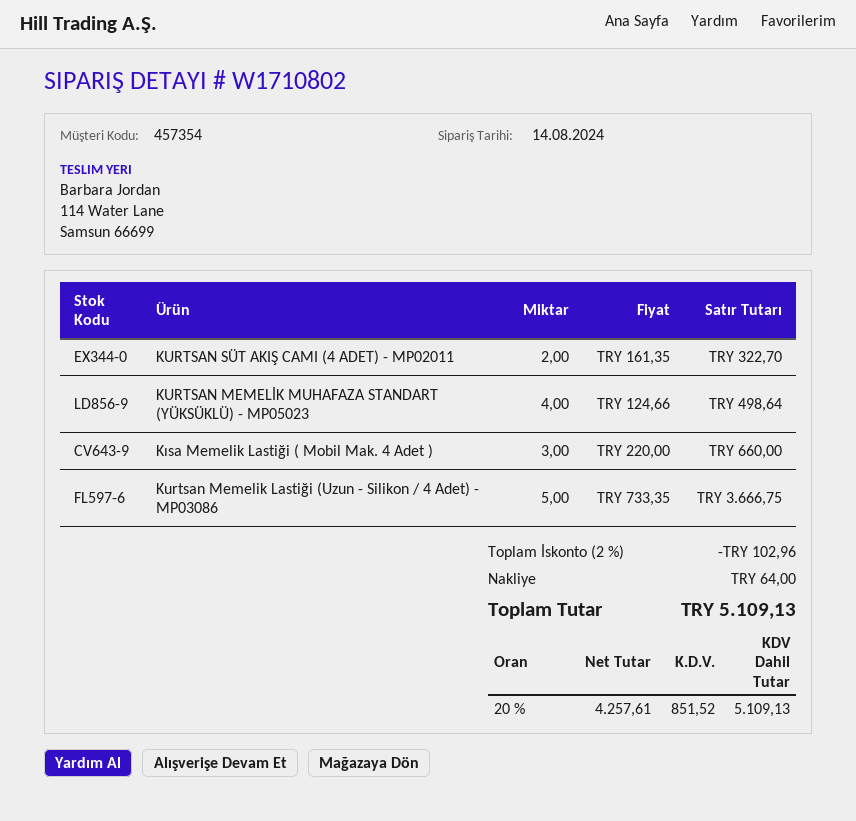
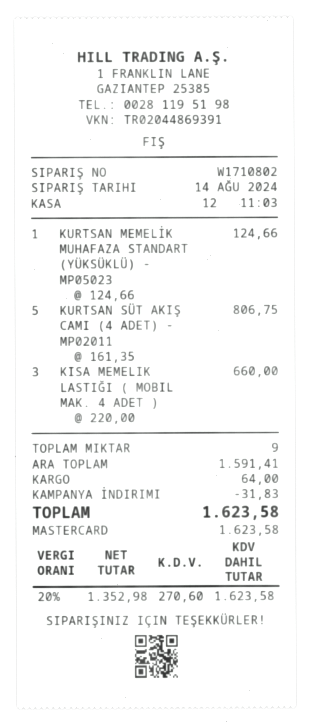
KURTSAN SÜT AKIŞ CAMI (4 ADET) - MP02011: 2 x 161.35 = 322.70 -> 5 x 161.35 = 806.75
KURTSAN MEMELİK MUHAFAZA STANDART (YÜKSÜKLÜ) - MP05023: 4 x 124.66 = 498.64 -> 1 x 124.66 = 124.66
Kurtsan Memelik Lastiği (Uzun - Silikon / 4 Adet) - MP03086: 5 x 733.35 = 3666.75 -> none
discount: 102.96 -> 31.83
net: 4257.61 -> 1352.98
tax: 20% = 851.52 -> 20% = 270.60
total: 5109.13 -> 1623.58

